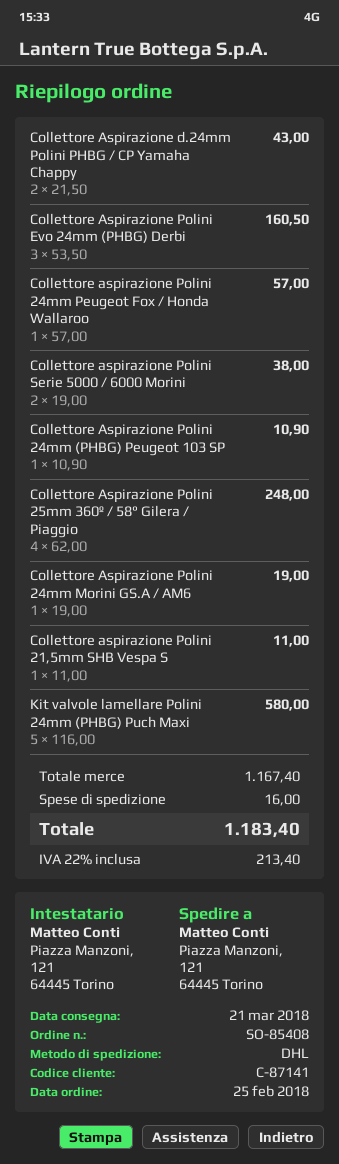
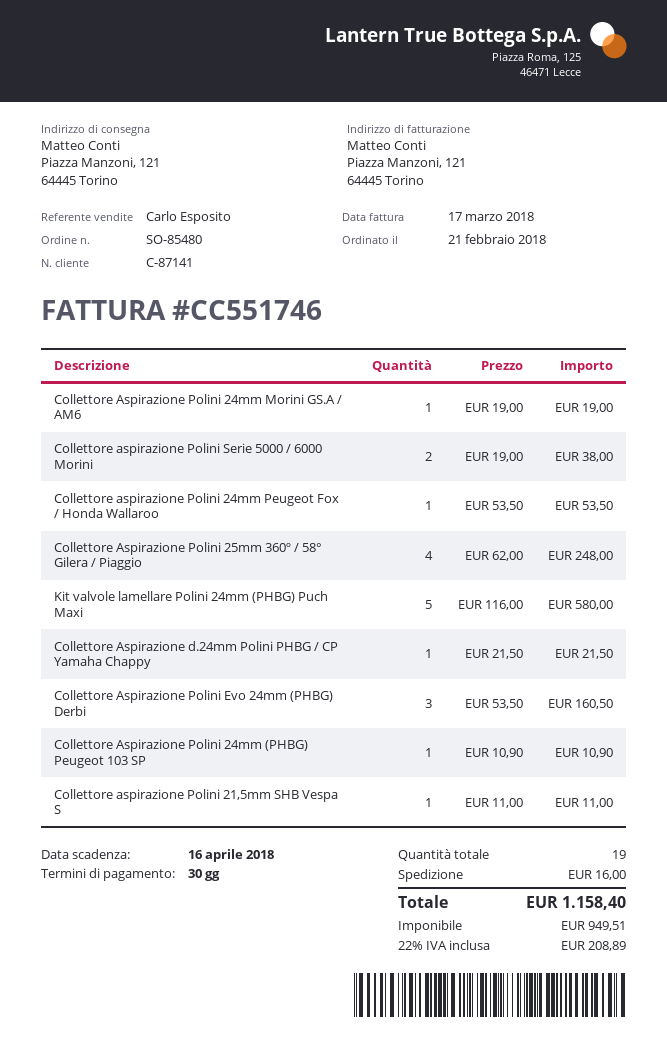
order number: SO-85408 -> SO-85480
order date: 2018-02-25 -> 2018-02-21
Collettore Aspirazione d.24mm Polini PHBG / CP Yamaha Chappy: 2 x 21.50 = 43.00 -> 1 x 21.50 = 21.50
Collettore aspirazione Polini 24mm Peugeot Fox / Honda Wallaroo: 1 x 57.00 = 57.00 -> 1 x 53.50 = 53.50
tax: 22% = 213.40 -> 22% = 208.89
total: 1183.40 -> 1158.40

